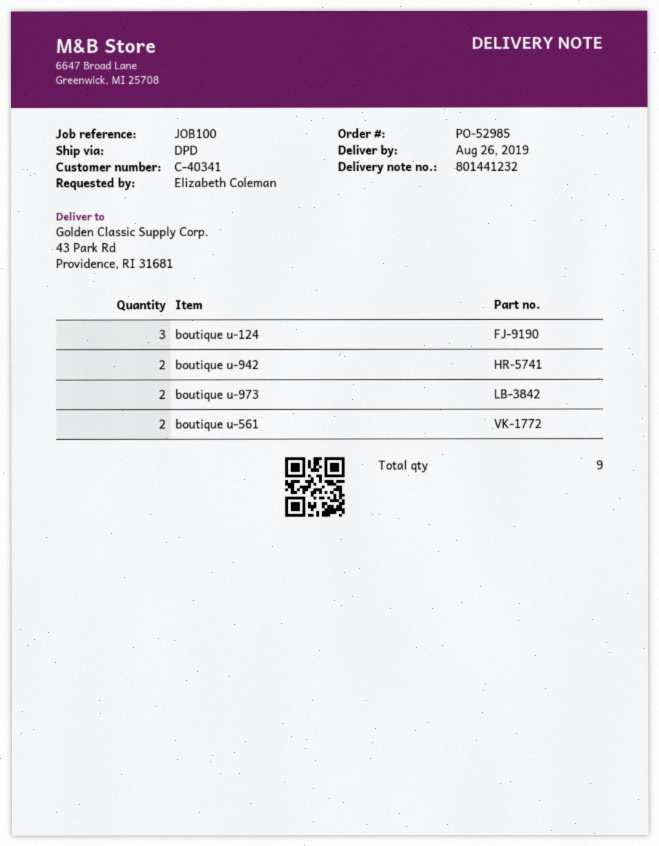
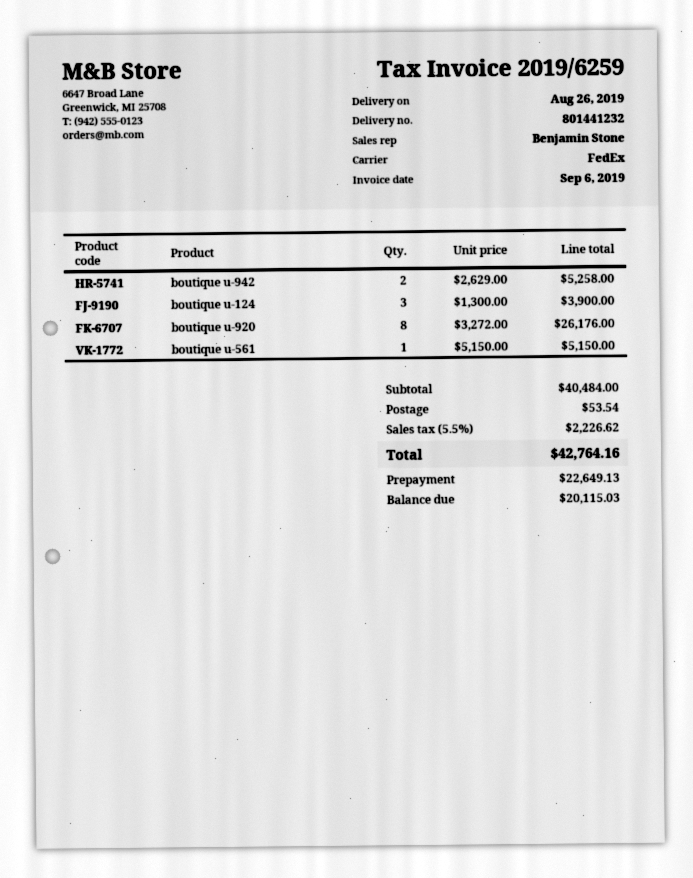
shipping method: DPD -> FedEx
boutique u-973: 2 -> none
boutique u-561: 2 -> 1
boutique u-920: none -> 8

